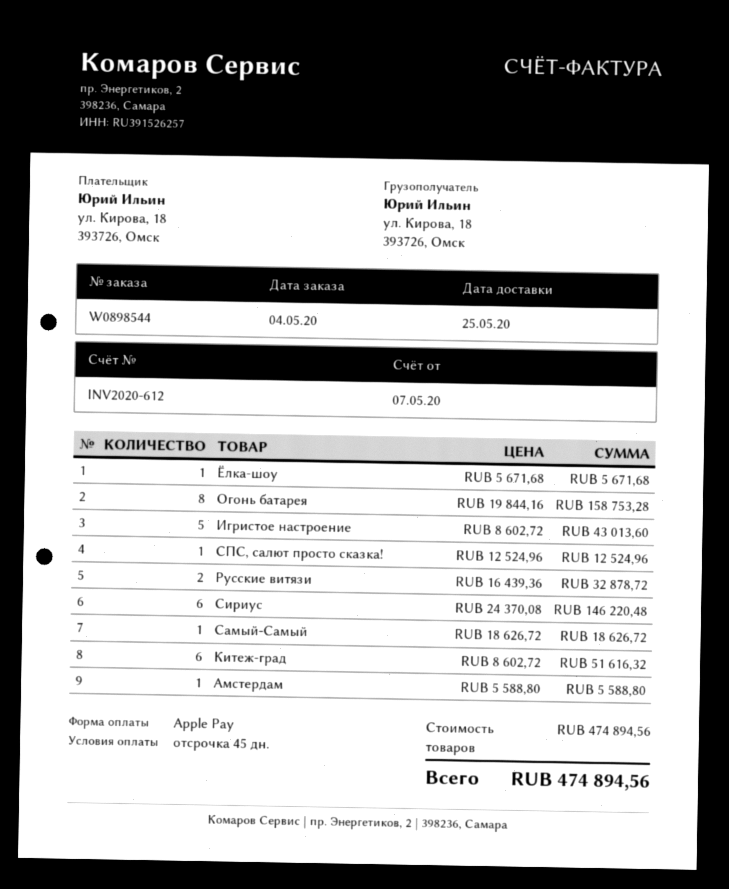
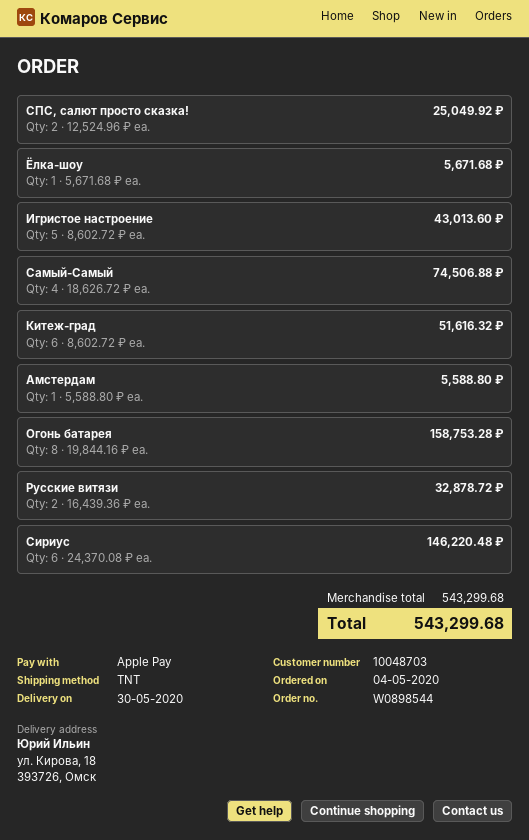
delivery date: 2020-05-25 -> 2020-05-30
СПС, салют просто сказка!: 1 x 12524.96 = 12524.96 -> 2 x 12524.96 = 25049.92
Самый-Самый: 1 x 18626.72 = 18626.72 -> 4 x 18626.72 = 74506.88
subtotal: 474894.56 -> 543299.68
total: 474894.56 -> 543299.68

